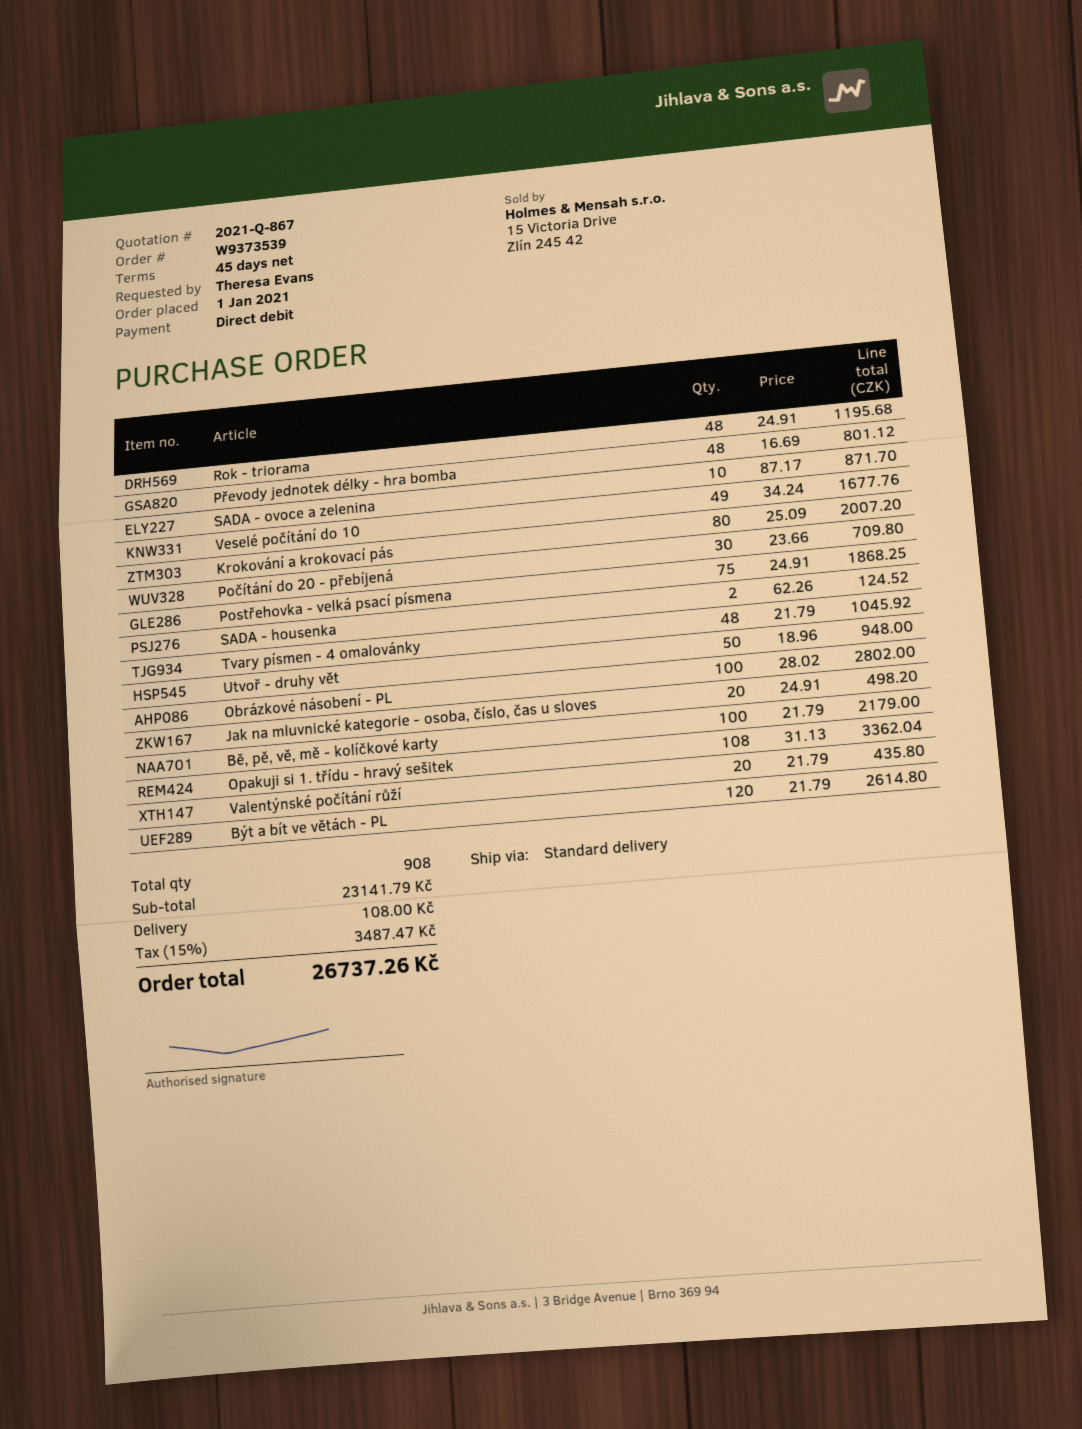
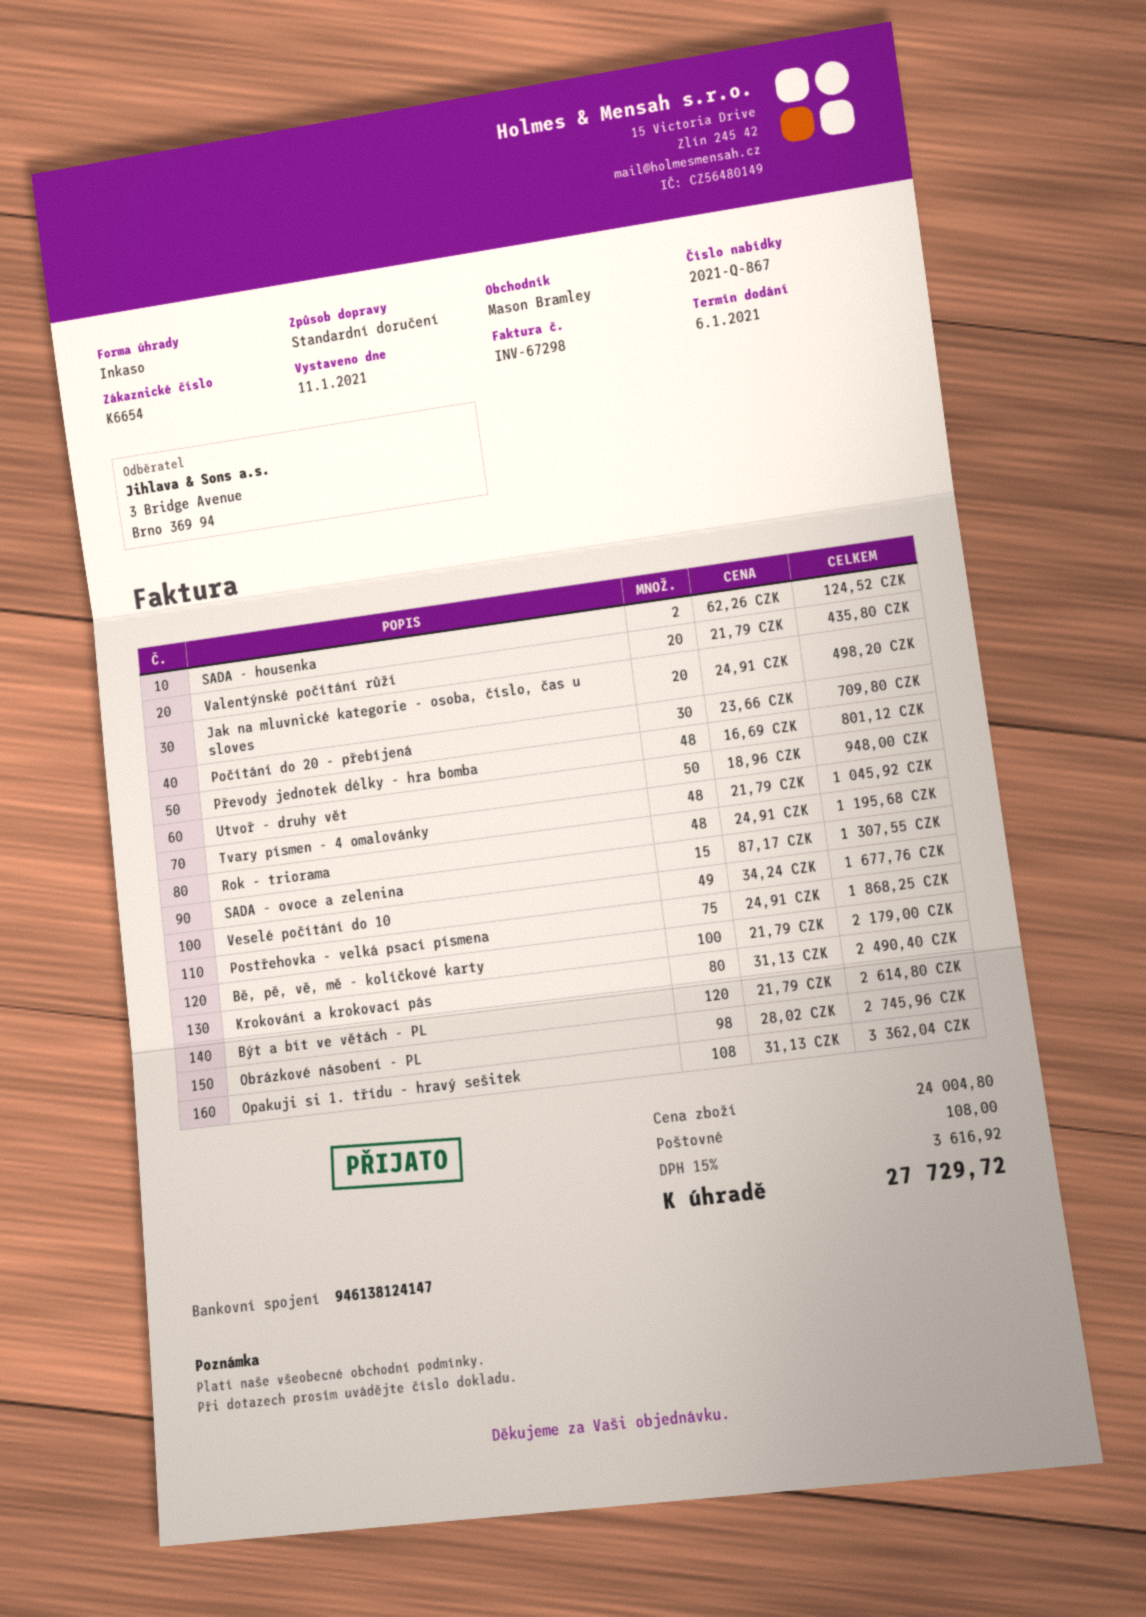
SADA - ovoce a zelenina: 10 x 87.17 = 871.70 -> 15 x 87.17 = 1307.55
Krokování a krokovací pás: 80 x 25.09 = 2007.20 -> 80 x 31.13 = 2490.40
Obrázkové násobení - PL: 100 x 28.02 = 2802.00 -> 98 x 28.02 = 2745.96
subtotal: 23141.79 -> 24004.80
tax: 15% = 3487.47 -> 15% = 3616.92
total: 26737.26 -> 27729.72

